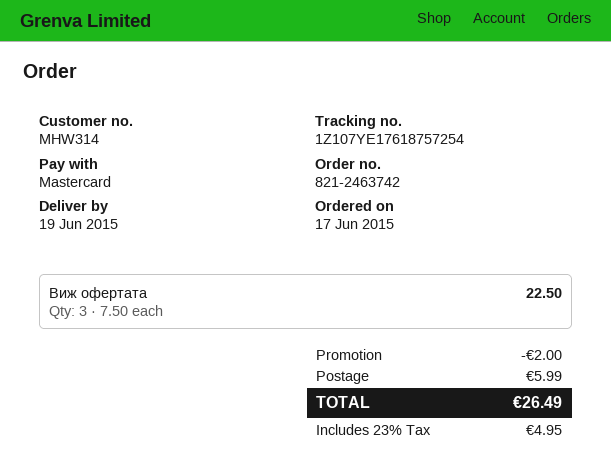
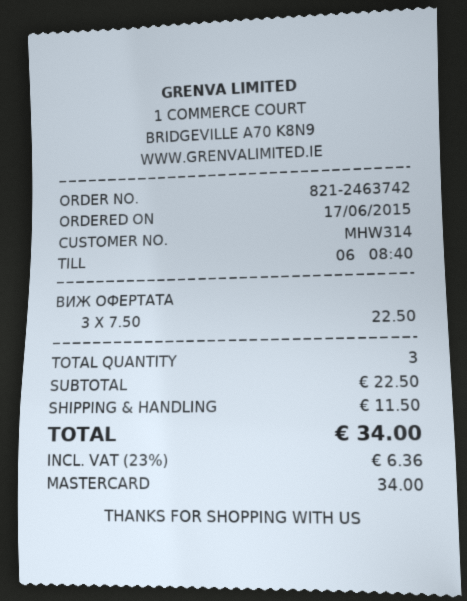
discount: 2.00 -> none
shipping: 5.99 -> 11.50
tax: 23% = 4.95 -> 23% = 6.36
total: 26.49 -> 34.00

